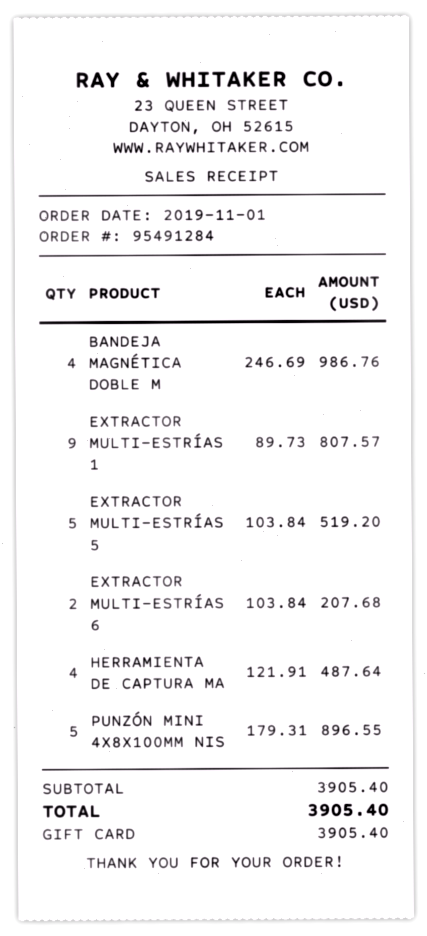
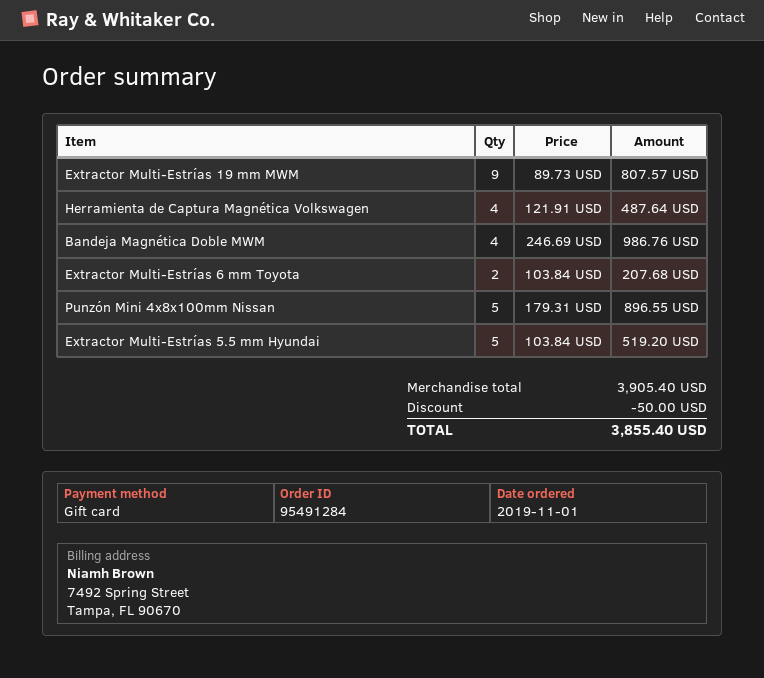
discount: none -> 50.00
total: 3905.40 -> 3855.40

